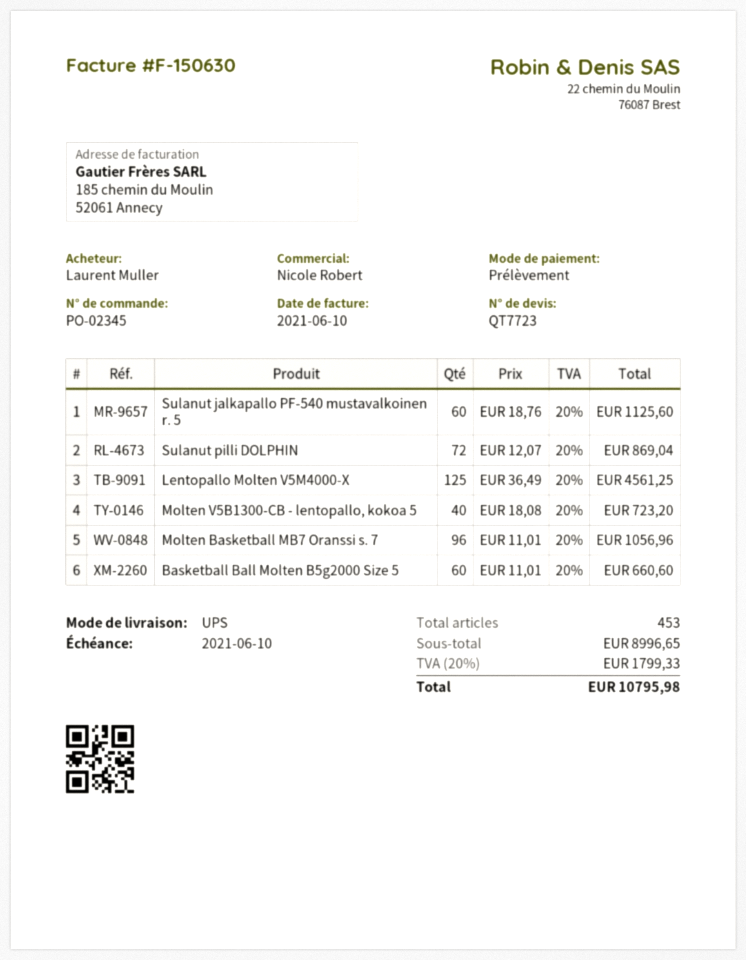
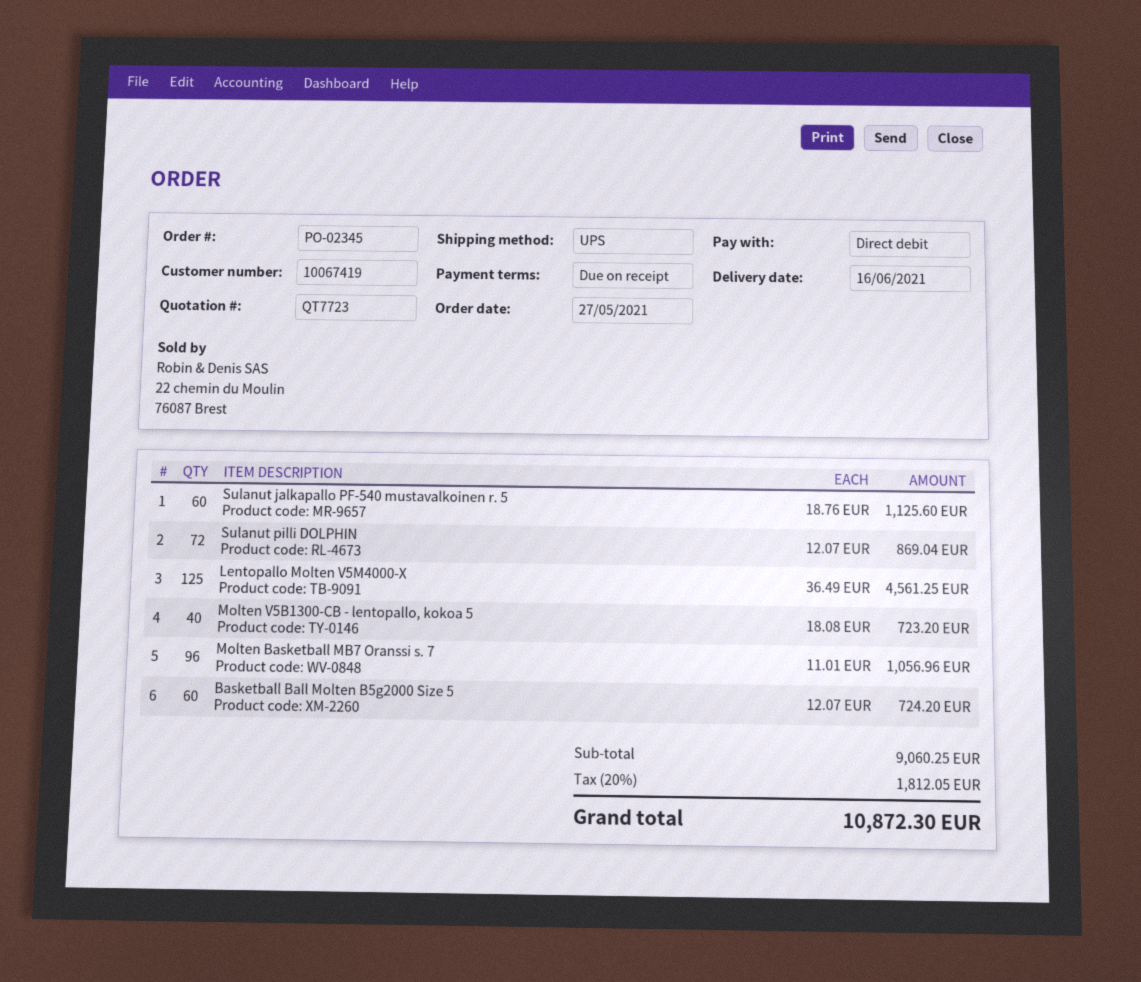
Basketball Ball Molten B5g2000 Size 5: 60 x 11.01 = 660.60 -> 60 x 12.07 = 724.20
subtotal: 8996.65 -> 9060.25
tax: 20% = 1799.33 -> 20% = 1812.05
total: 10795.98 -> 10872.30

